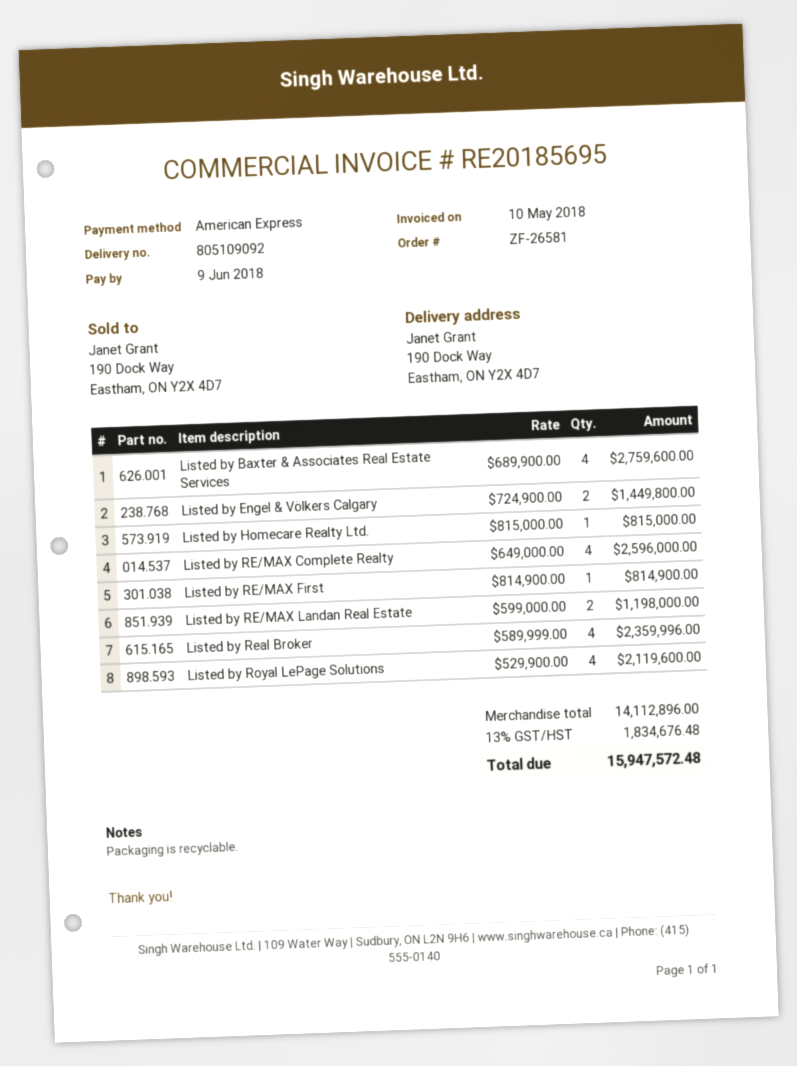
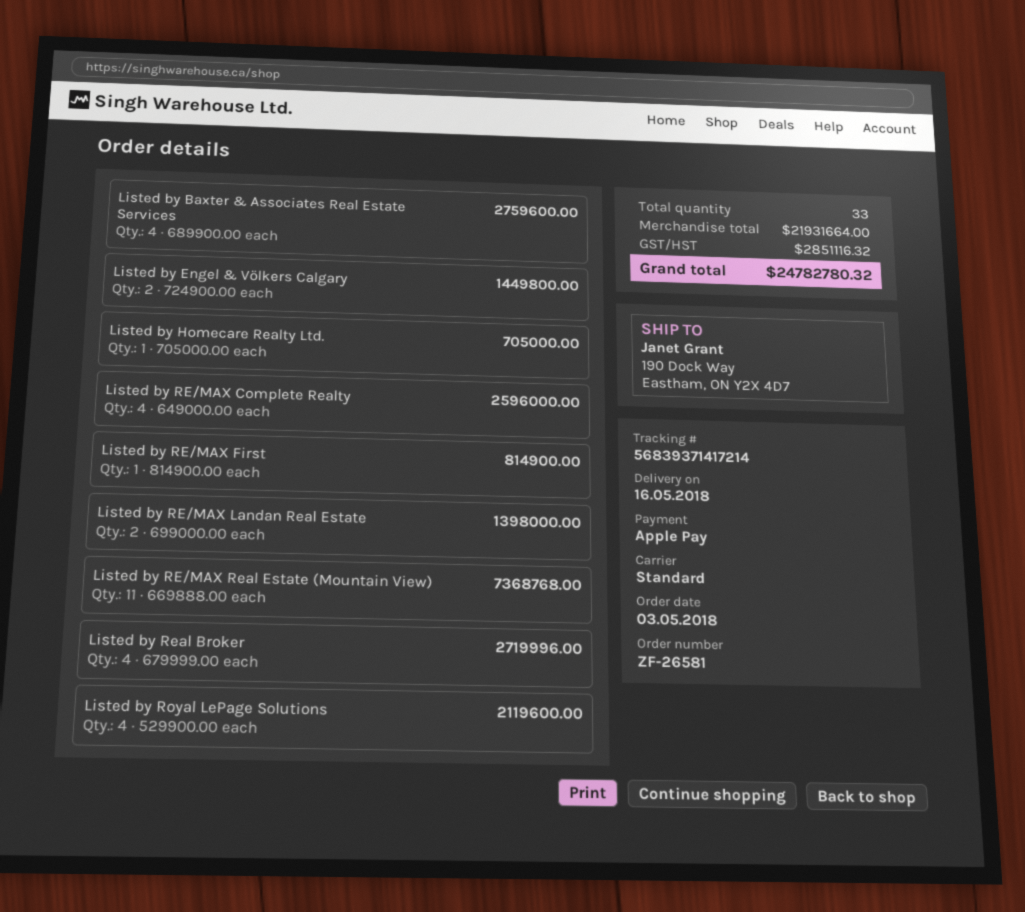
payment method: American Express -> Apple Pay
Listed by Homecare Realty Ltd.: 1 x 815000.00 = 815000.00 -> 1 x 705000.00 = 705000.00
Listed by RE/MAX Landan Real Estate: 2 x 599000.00 = 1198000.00 -> 2 x 699000.00 = 1398000.00
Listed by Real Broker: 4 x 589999.00 = 2359996.00 -> 4 x 679999.00 = 2719996.00
Listed by RE/MAX Real Estate (Mountain View): none -> 11 x 669888.00 = 7368768.00
subtotal: 14112896.00 -> 21931664.00
tax: 1834676.48 -> 2851116.32
total: 15947572.48 -> 24782780.32

